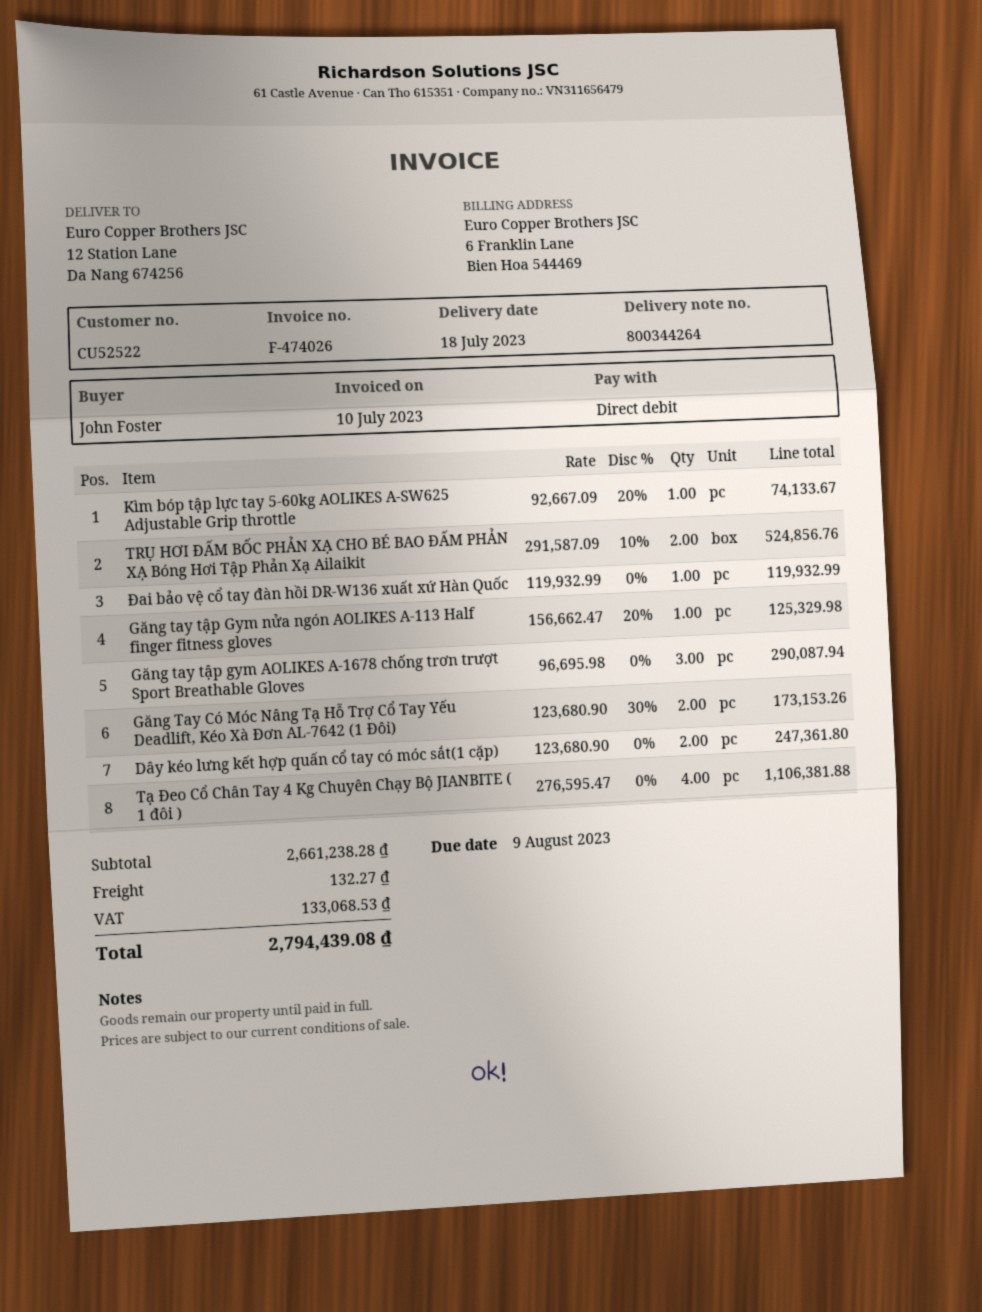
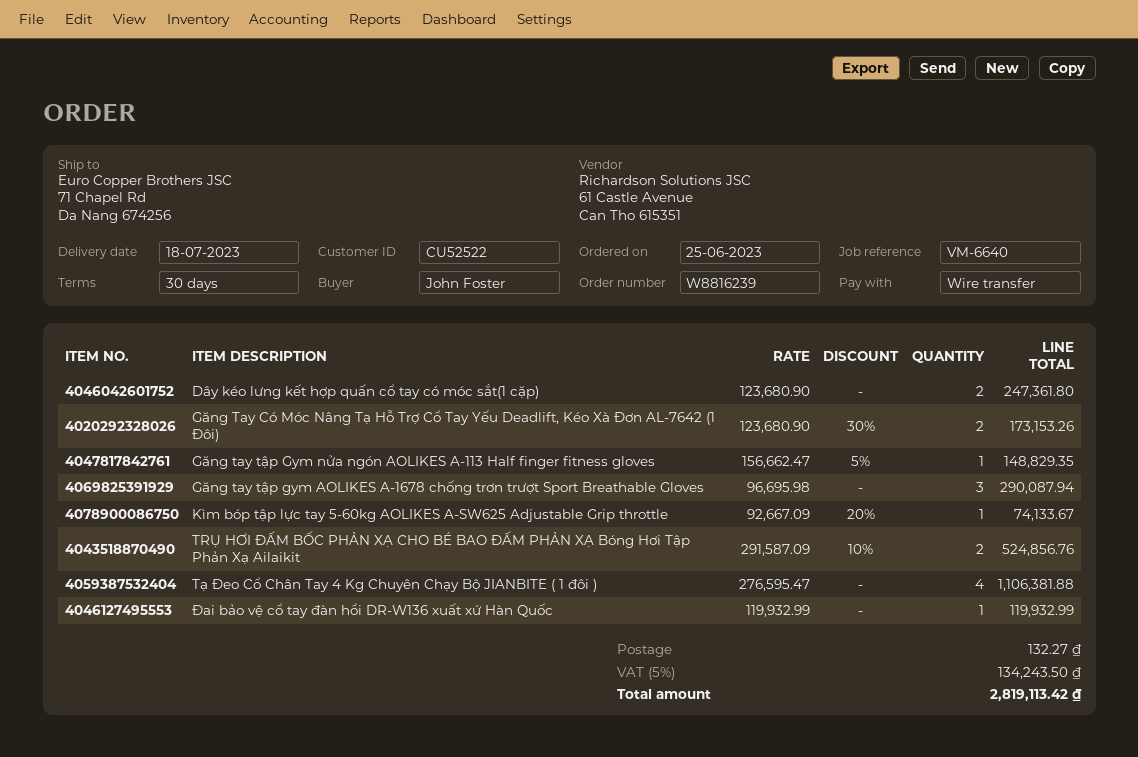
payment method: direct debit -> bank transfer
ship to: 12 Station Lane, Da Nang 674256 -> 71 Chapel Rd, Da Nang 674256
Găng tay tập Gym nửa ngón AOLIKES A-113 Half finger fitness gloves: 1 x 156662.47 - 20% = 125329.98 -> 1 x 156662.47 - 5% = 148829.35
tax: 133068.53 -> 134243.50
total: 2794439.08 -> 2819113.42

